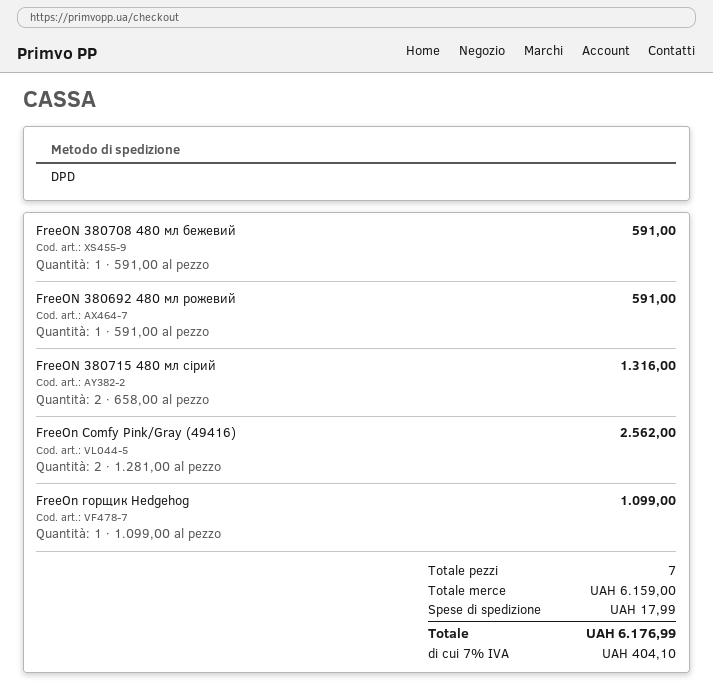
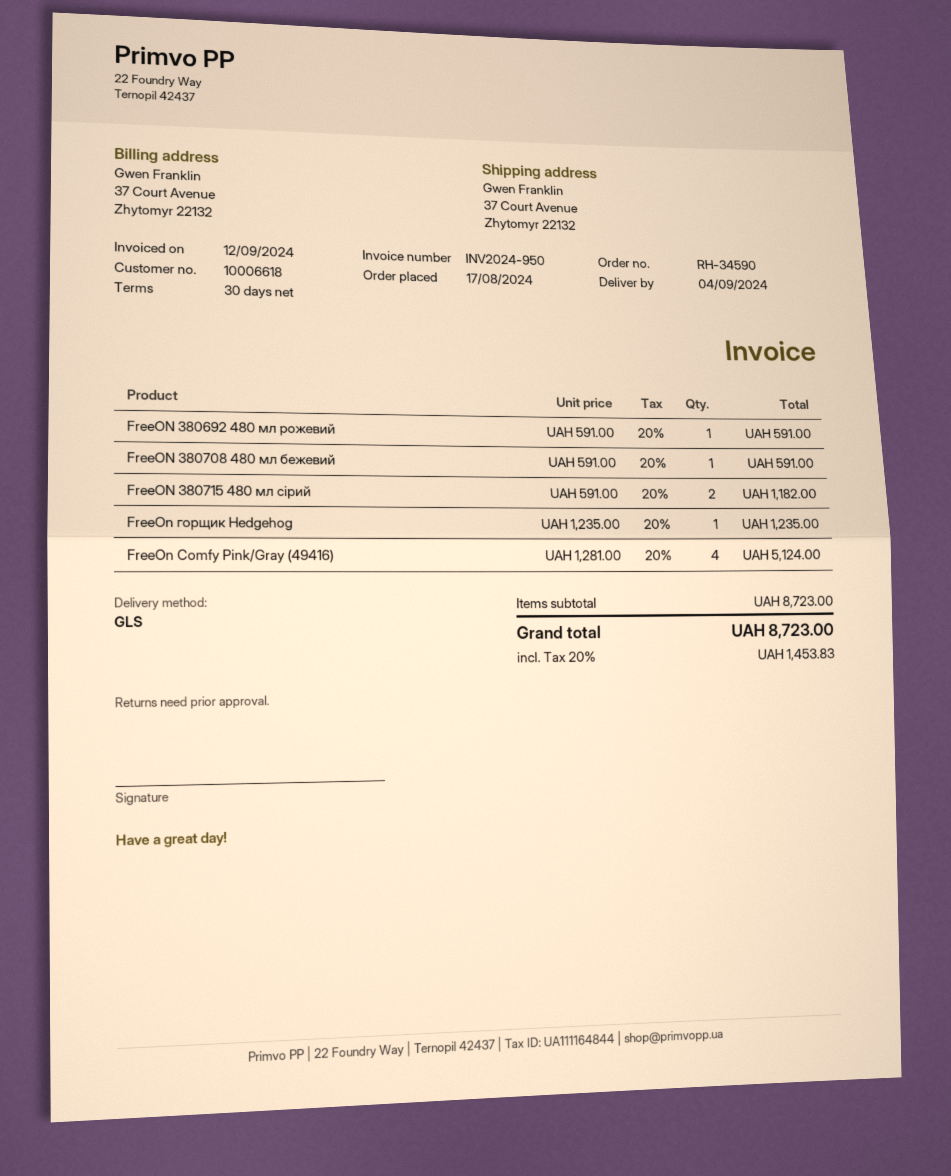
shipping method: DPD -> GLS
FreeON 380715 480 мл сірий: 2 x 658.00 = 1316.00 -> 2 x 591.00 = 1182.00
FreeOn Comfy Pink/Gray (49416): 2 x 1281.00 = 2562.00 -> 4 x 1281.00 = 5124.00
FreeOn горщик Hedgehog: 1 x 1099.00 = 1099.00 -> 1 x 1235.00 = 1235.00
subtotal: 6159.00 -> 8723.00
shipping: 17.99 -> none
tax: 7% = 404.10 -> 20% = 1453.83
total: 6176.99 -> 8723.00

